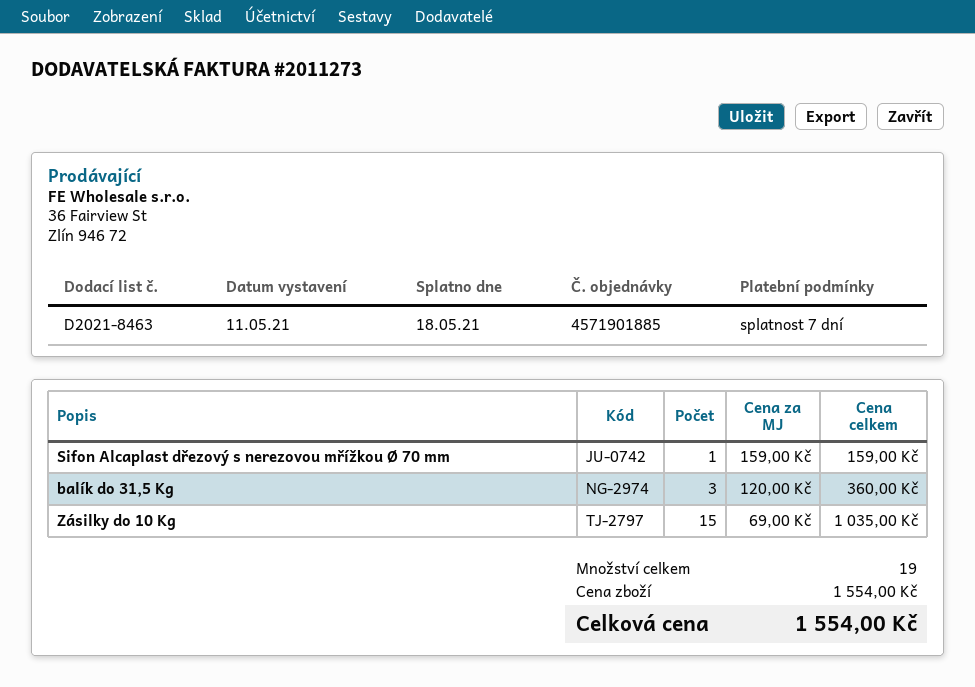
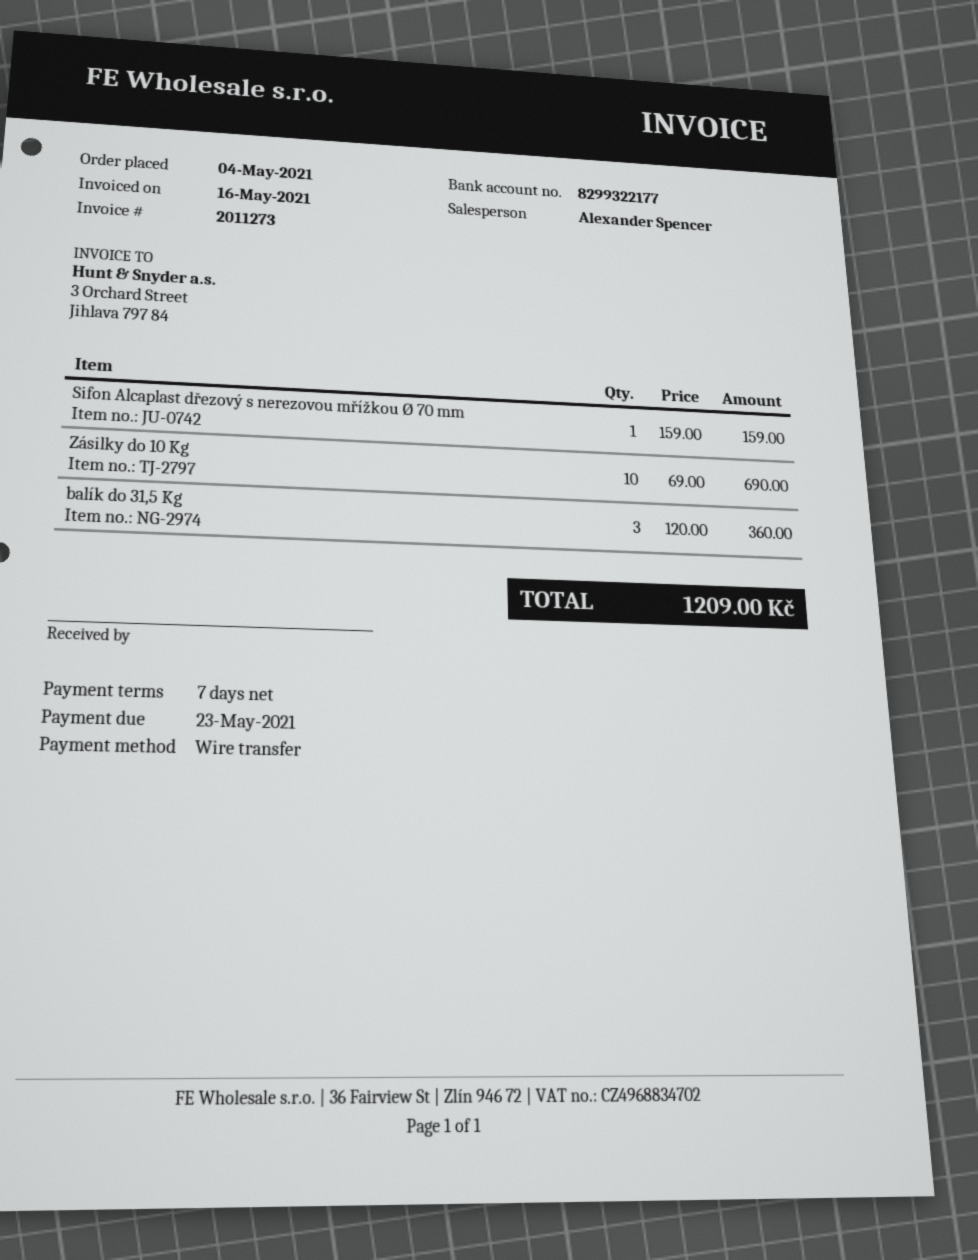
invoice date: 2021-05-11 -> 2021-05-16
due date: 2021-05-18 -> 2021-05-23
Zásilky do 10 Kg: 15 x 69.00 = 1035.00 -> 10 x 69.00 = 690.00
total: 1554.00 -> 1209.00

